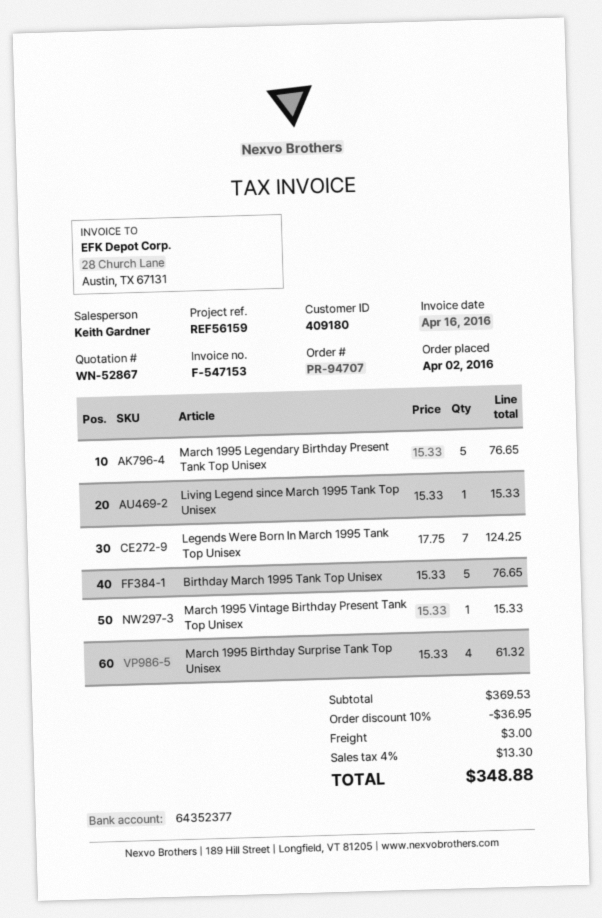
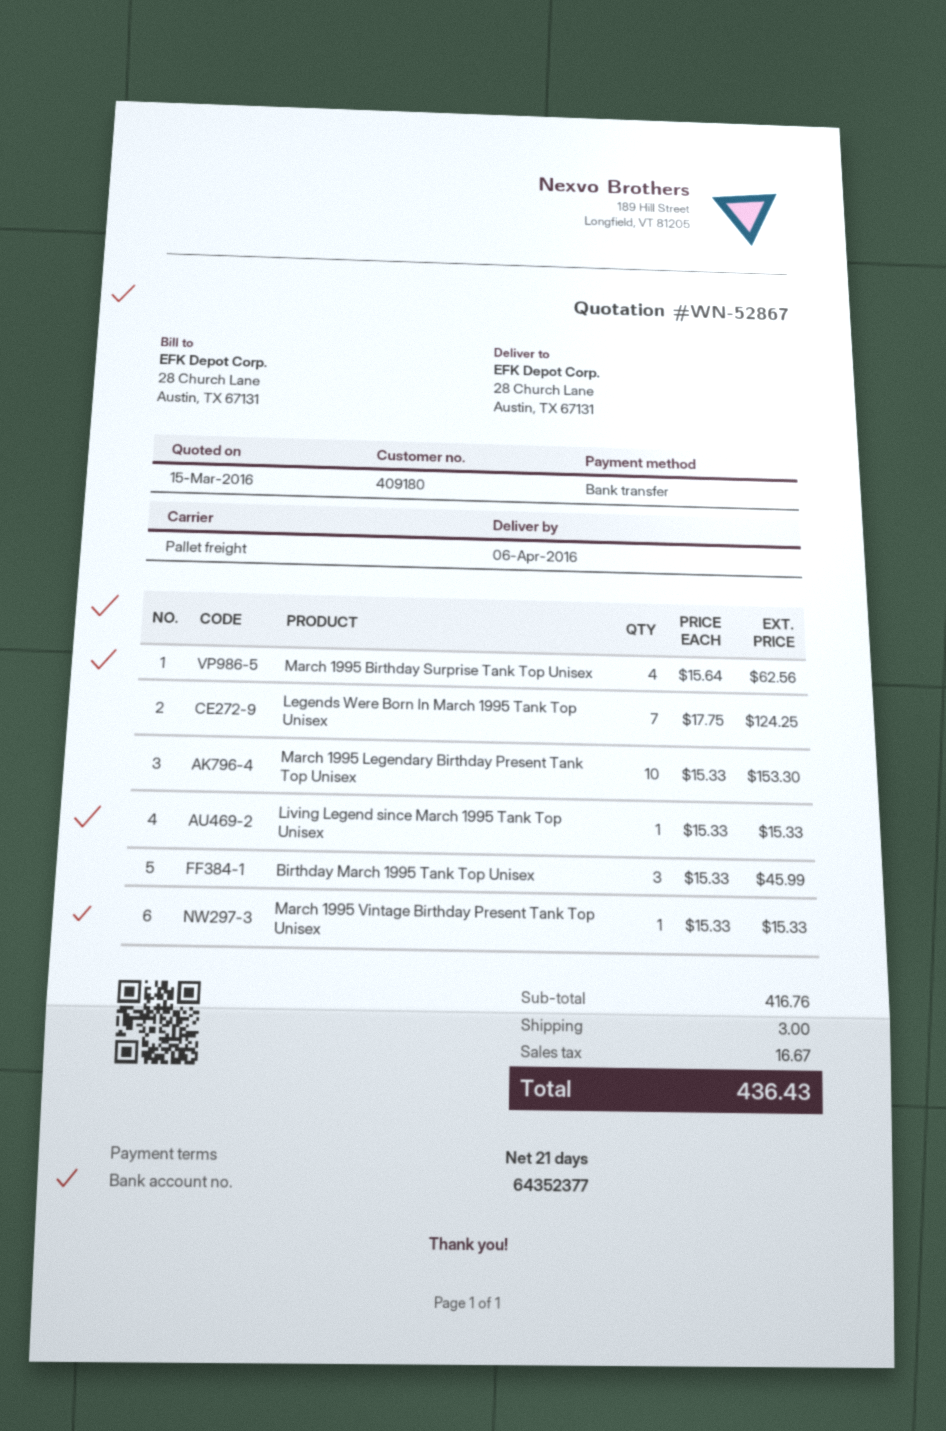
March 1995 Legendary Birthday Present Tank Top Unisex: 5 x 15.33 = 76.65 -> 10 x 15.33 = 153.30
Birthday March 1995 Tank Top Unisex: 5 x 15.33 = 76.65 -> 3 x 15.33 = 45.99
March 1995 Birthday Surprise Tank Top Unisex: 4 x 15.33 = 61.32 -> 4 x 15.64 = 62.56
subtotal: 369.53 -> 416.76
discount: 10% = 36.95 -> none
tax: 13.30 -> 16.67
total: 348.88 -> 436.43

